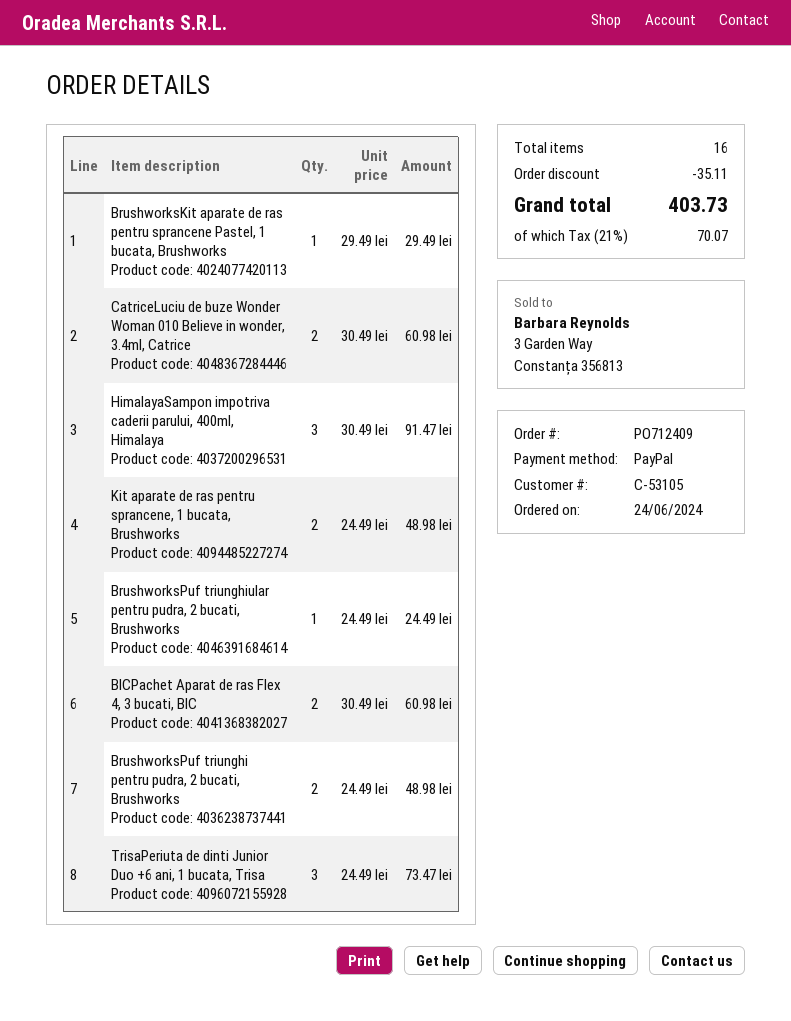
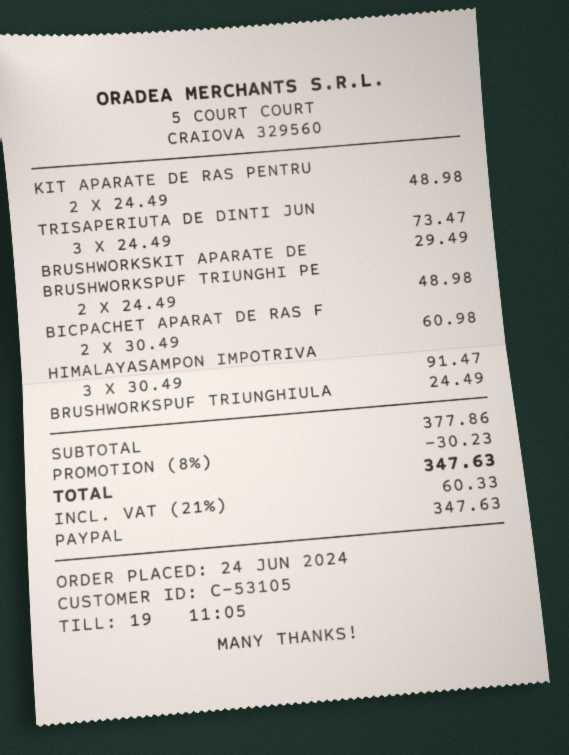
CatriceLuciu de buze Wonder Woman 010 Believe in wonder, 3.4ml, Catrice: 2 x 30.49 = 60.98 -> none
discount: 35.11 -> 30.23
tax: 21% = 70.07 -> 21% = 60.33
total: 403.73 -> 347.63

